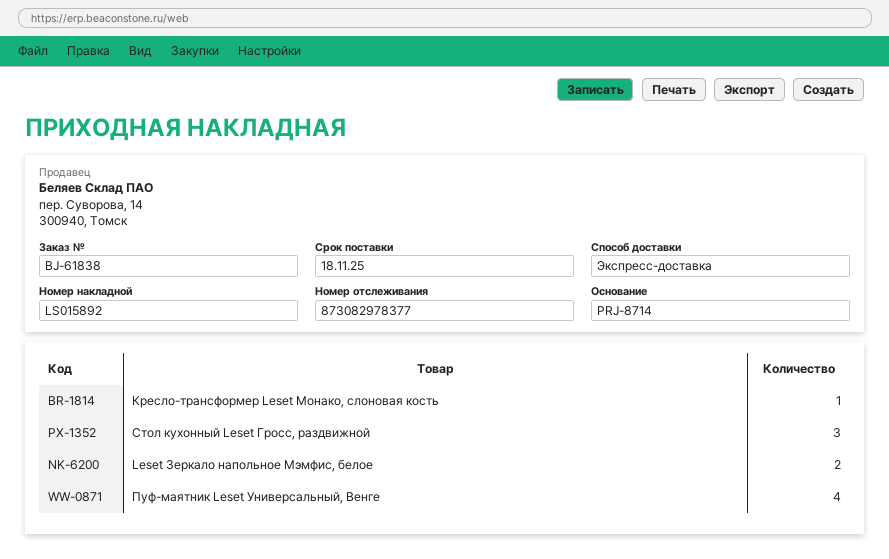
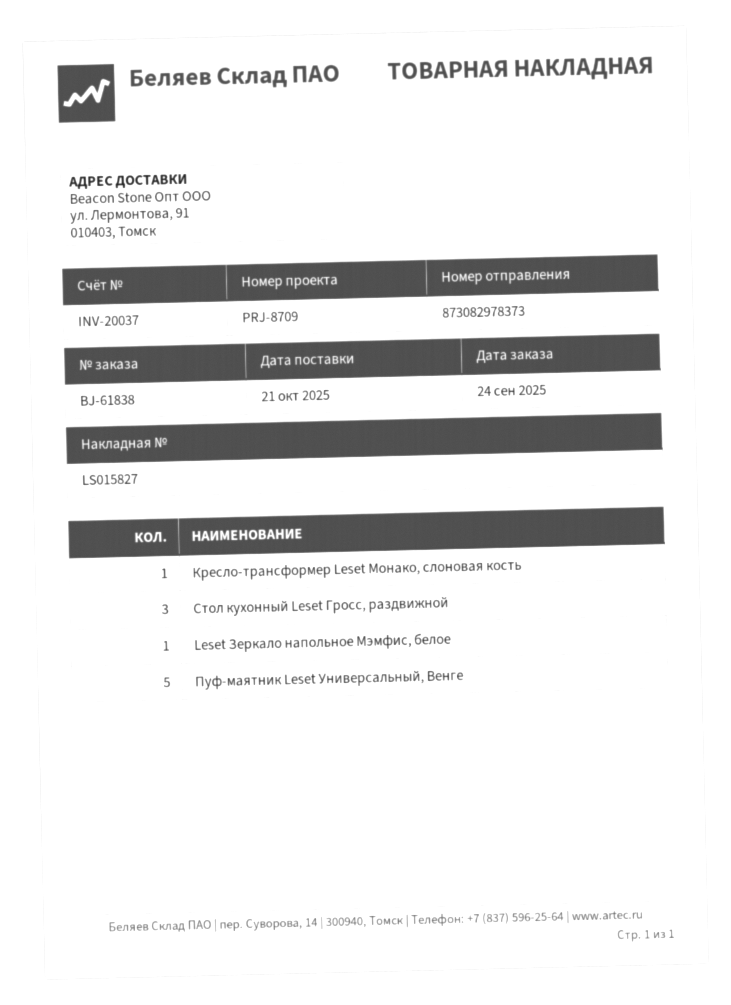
delivery note number: LS015892 -> LS015827
delivery date: 2025-11-18 -> 2025-10-21
reference: PRJ-8714 -> PRJ-8709
tracking number: 873082978377 -> 873082978373
Leset Зеркало напольное Мэмфис, белое: 2 -> 1
Пуф-маятник Leset Универсальный, Венге: 4 -> 5

